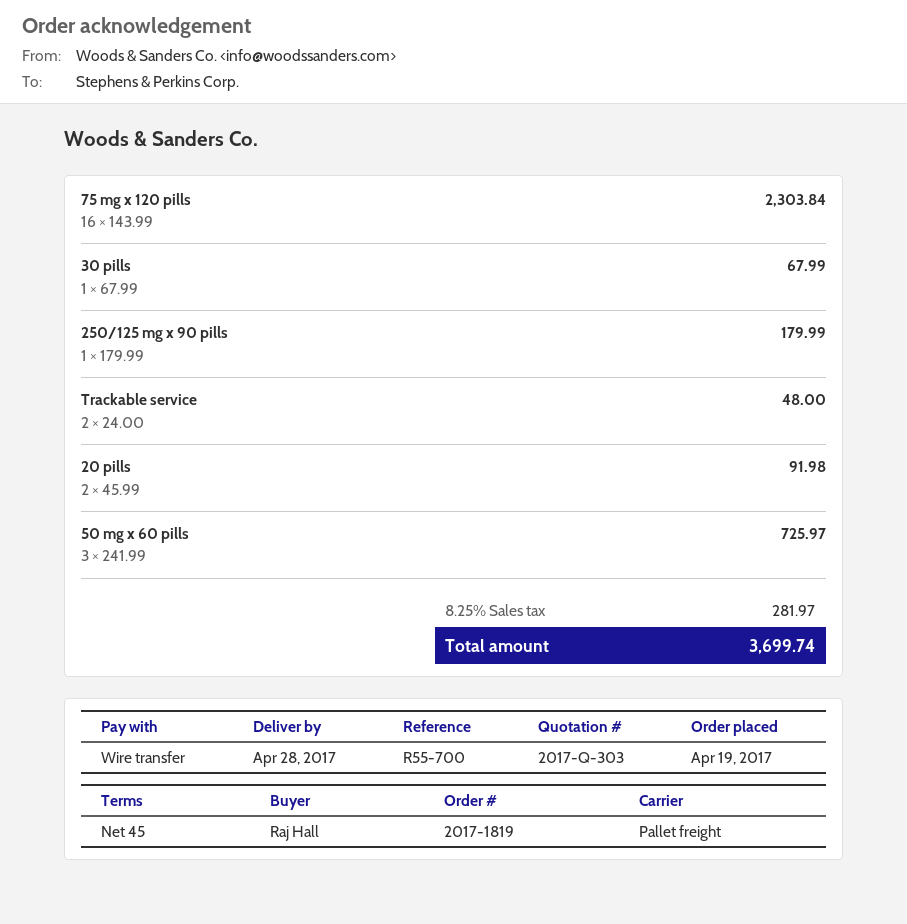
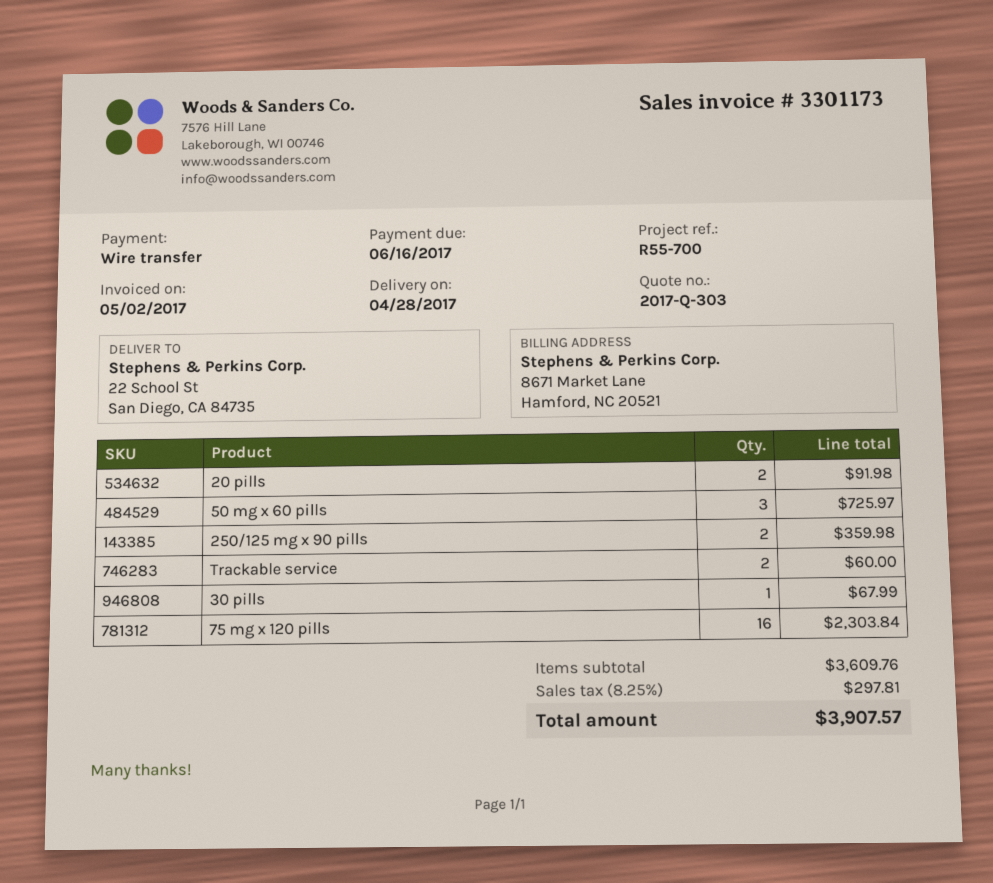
250/125 mg x 90 pills: 1 for 179.99 -> 2 for 359.98
Trackable service: 2 for 48.00 -> 2 for 60.00
tax: 8.25% = 281.97 -> 8.25% = 297.81
total: 3699.74 -> 3907.57

